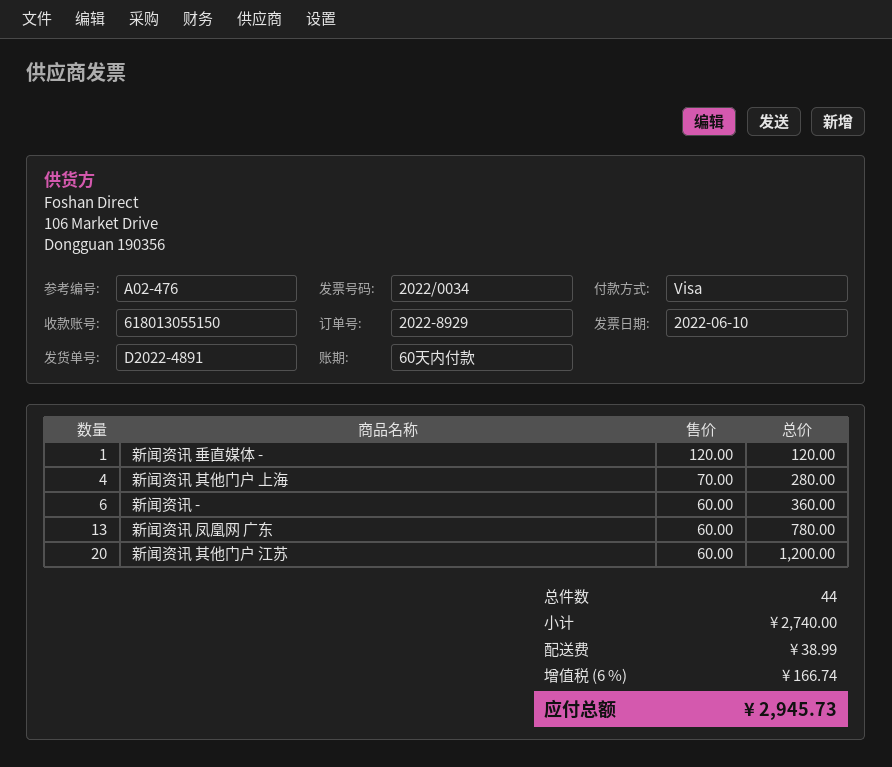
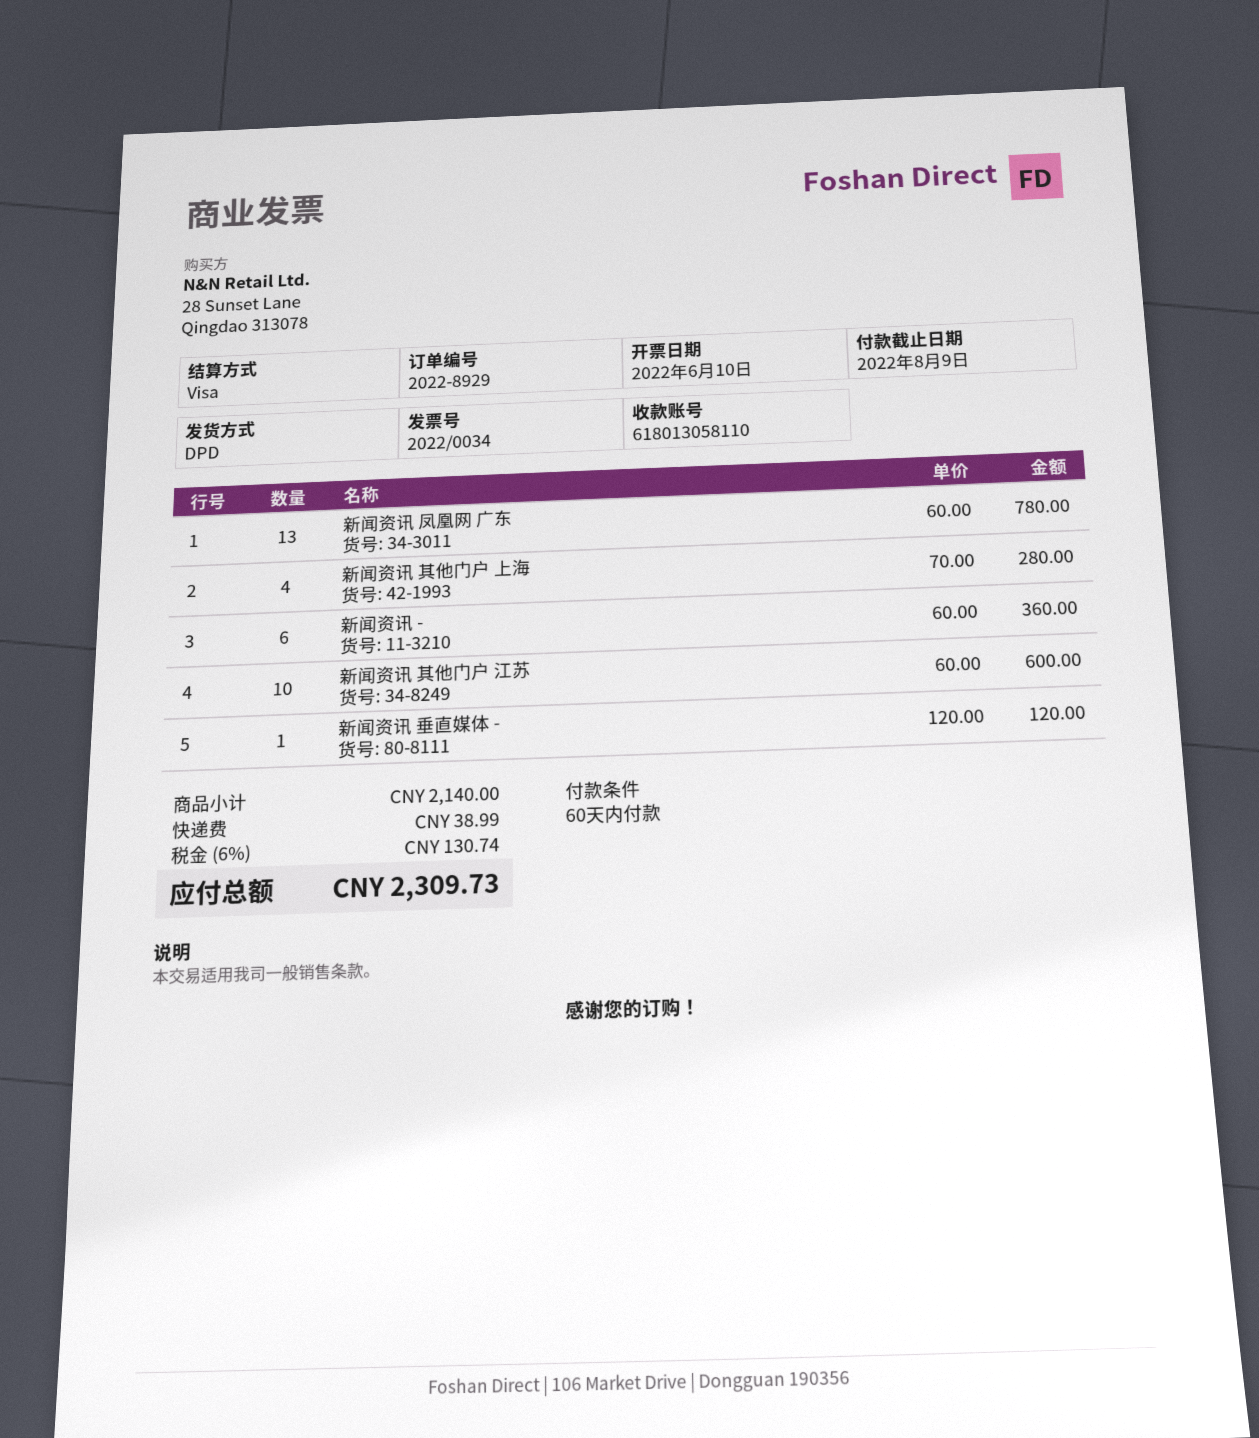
bank account: 618013055150 -> 618013058110
新闻资讯 其他门户 江苏: 20 x 60.00 = 1200.00 -> 10 x 60.00 = 600.00
subtotal: 2740.00 -> 2140.00
tax: 6% = 166.74 -> 6% = 130.74
total: 2945.73 -> 2309.73

